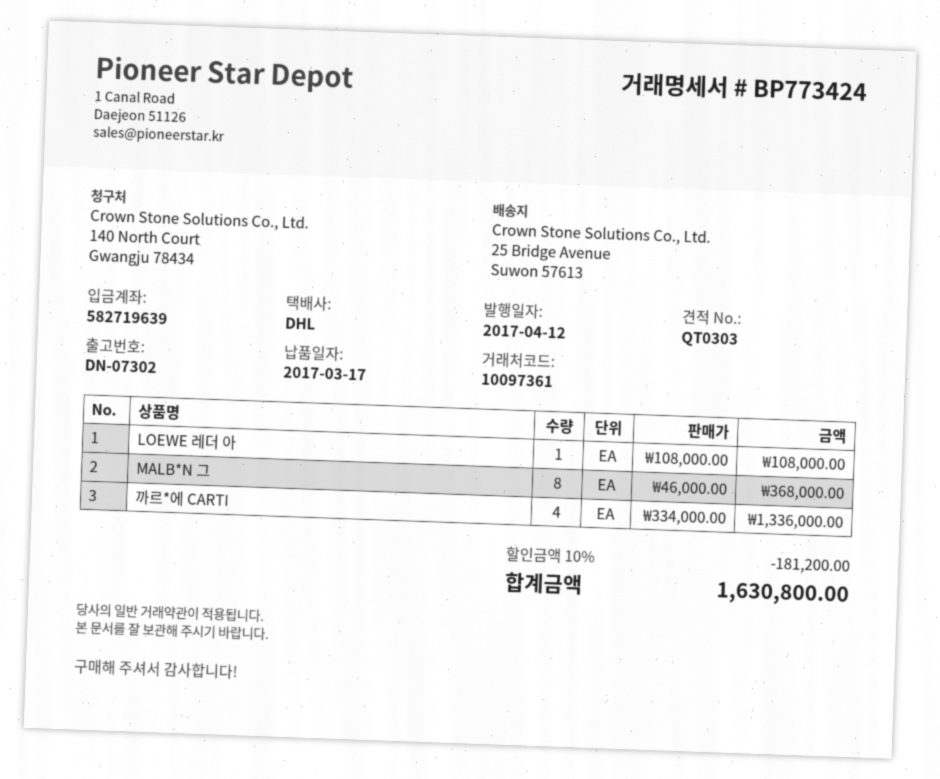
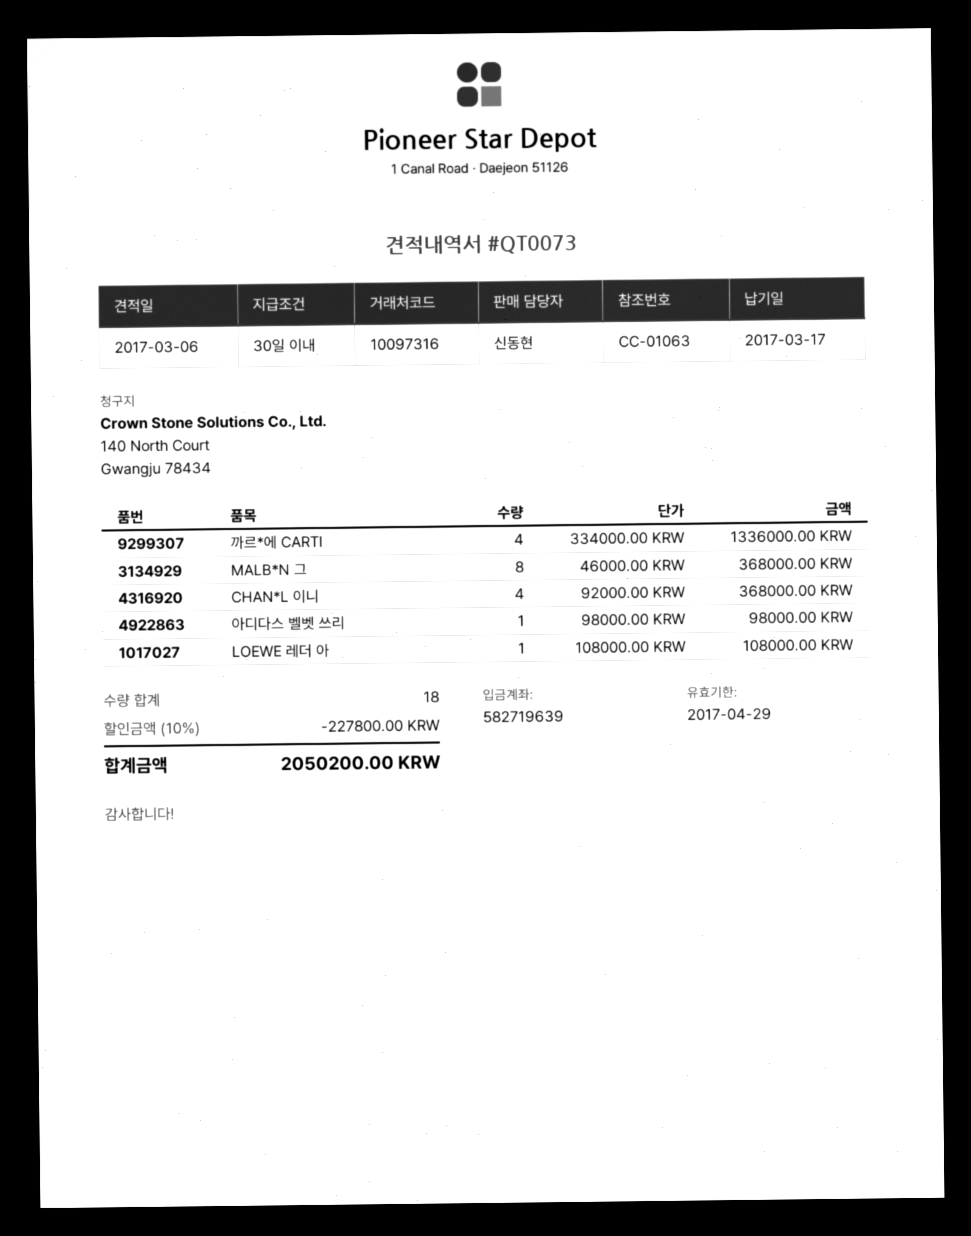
quote number: QT0303 -> QT0073
customer number: 10097361 -> 10097316
CHAN*L 이니: none -> 4 x 92000.00 = 368000.00
아디다스 벨벳 쓰리: none -> 1 x 98000.00 = 98000.00
discount: 10% = 181200.00 -> 10% = 227800.00
total: 1630800.00 -> 2050200.00

